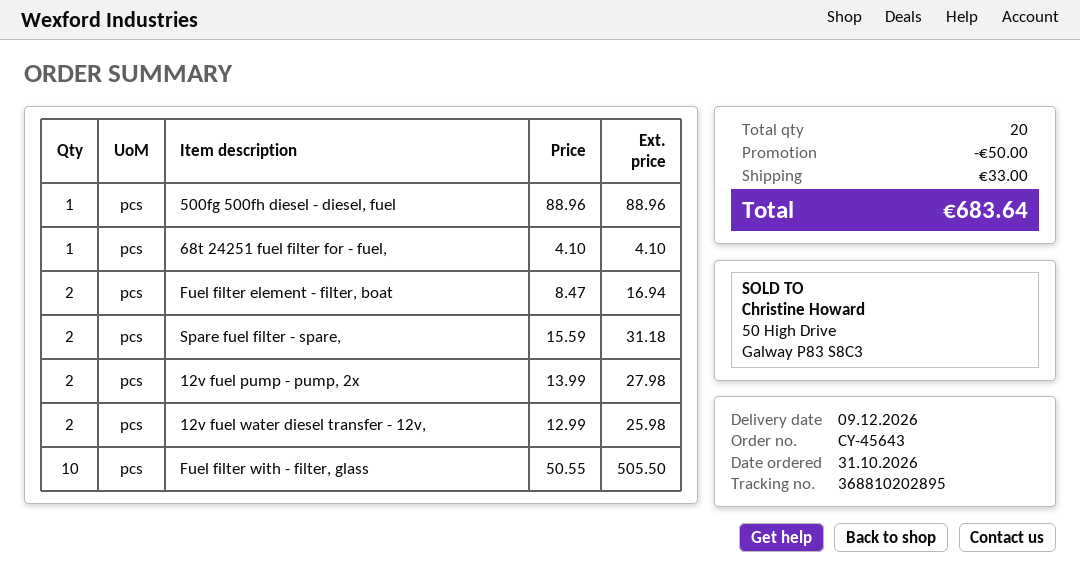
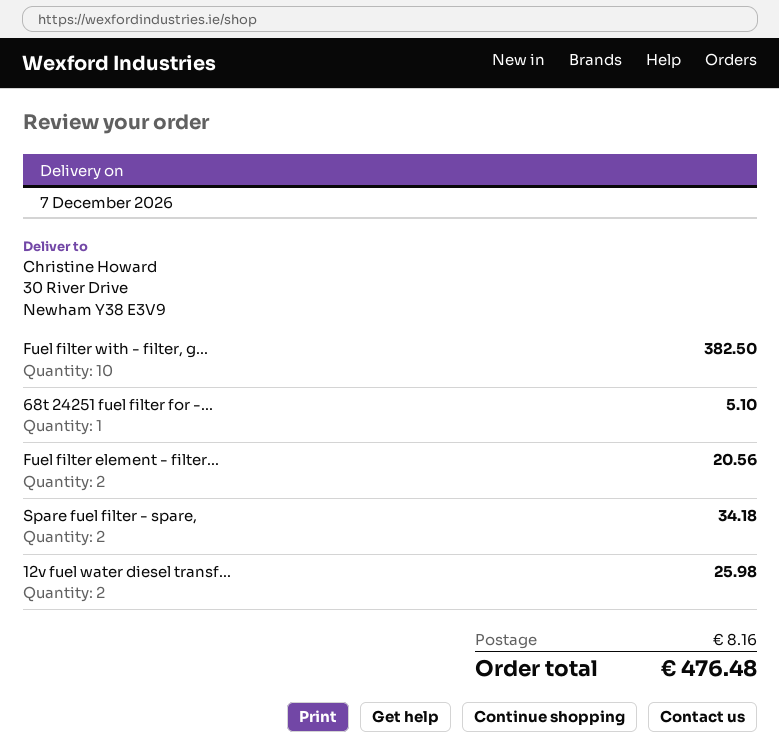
delivery date: 2026-12-09 -> 2026-12-07
500fg 500fh diesel - diesel, fuel: 1 for 88.96 -> none
68t 24251 fuel filter for - fuel,: 1 for 4.10 -> 1 for 5.10
Fuel filter element - filter, boat: 2 for 16.94 -> 2 for 20.56
Spare fuel filter - spare,: 2 for 31.18 -> 2 for 34.18
12v fuel pump - pump, 2x: 2 for 27.98 -> none
Fuel filter with - filter, glass: 10 for 505.50 -> 10 for 382.50
discount: 50.00 -> none
shipping: 33.00 -> 8.16
total: 683.64 -> 476.48

